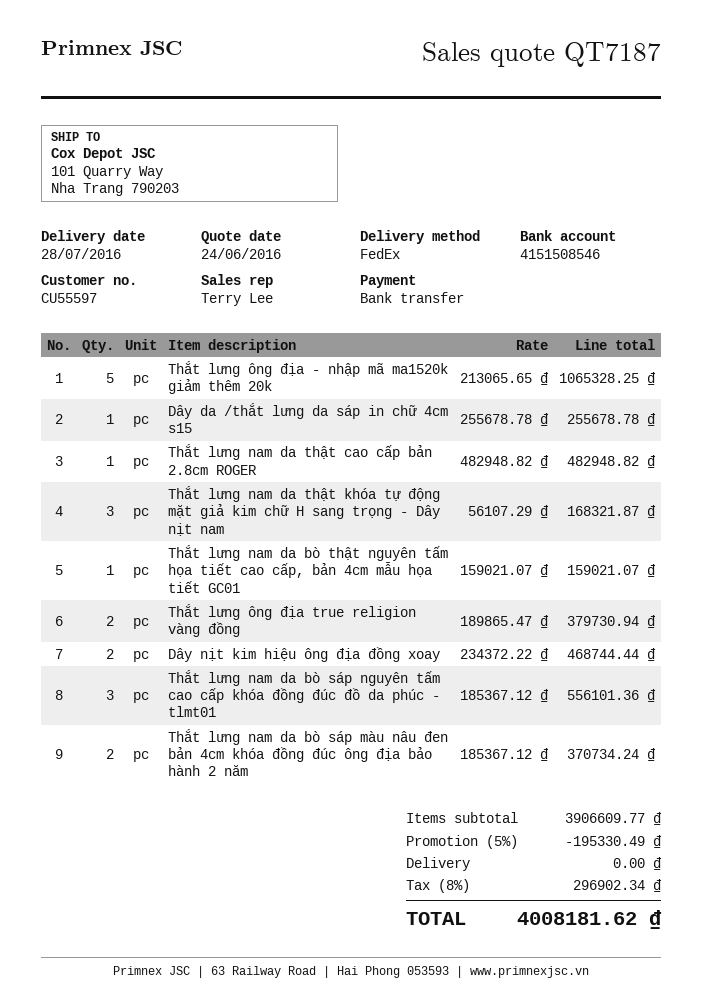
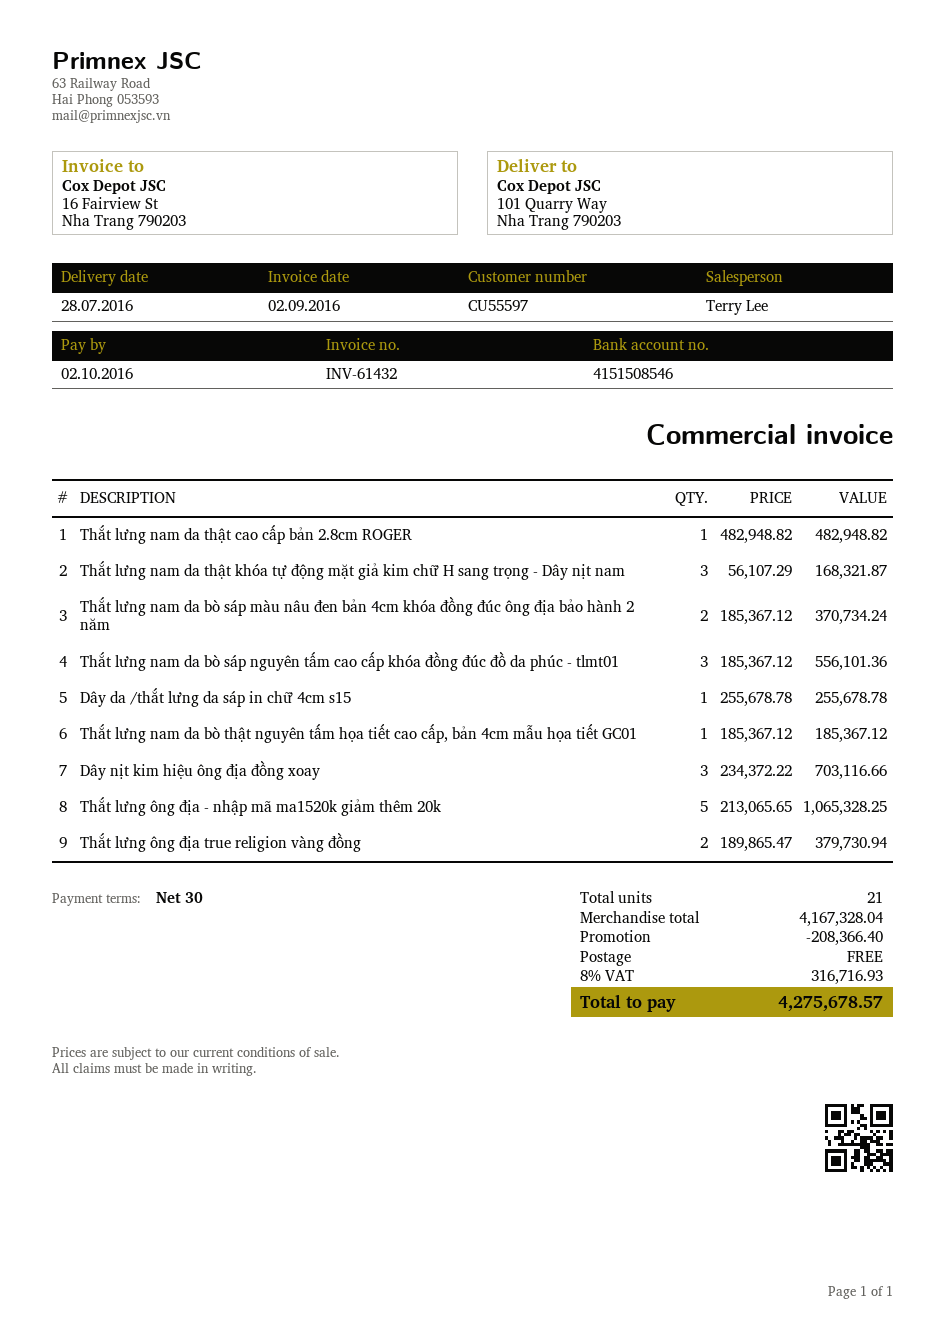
Thắt lưng nam da bò thật nguyên tấm họa tiết cao cấp, bản 4cm mẫu họa tiết GC01: 1 x 159021.07 = 159021.07 -> 1 x 185367.12 = 185367.12
Dây nịt kim hiệu ông địa đồng xoay: 2 x 234372.22 = 468744.44 -> 3 x 234372.22 = 703116.66
subtotal: 3906609.77 -> 4167328.04
discount: 195330.49 -> 208366.40
tax: 8% = 296902.34 -> 8% = 316716.93
total: 4008181.62 -> 4275678.57

